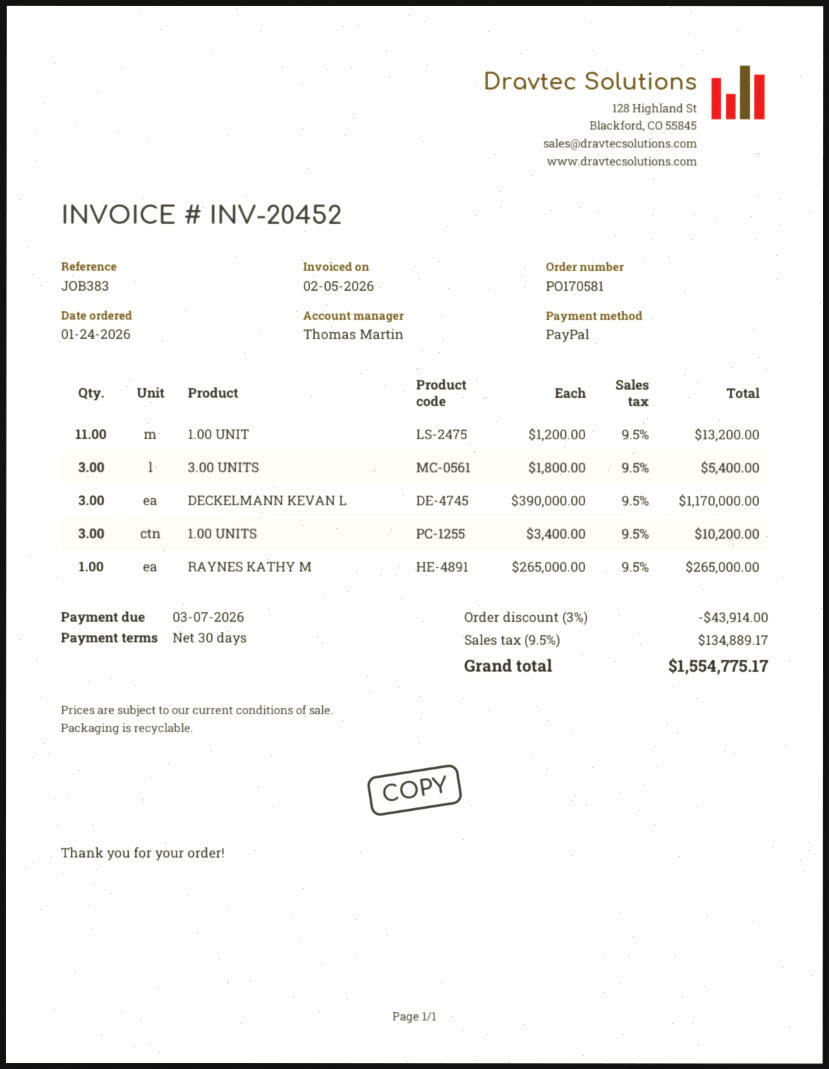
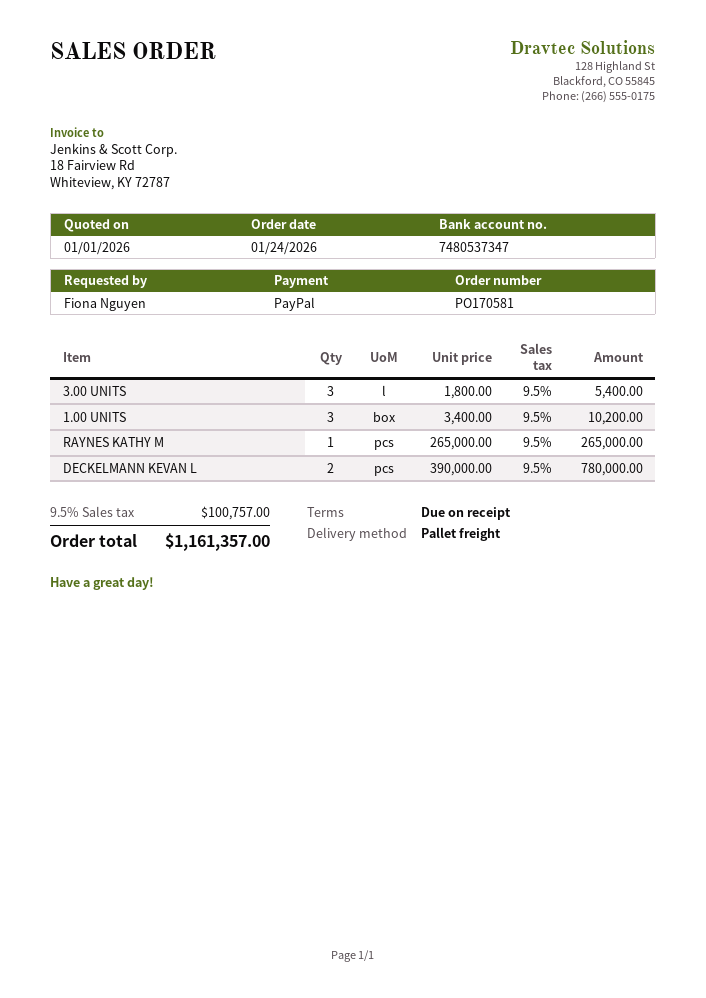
payment terms: 30 days -> on receipt
1.00 UNIT: 11 x 1200.00 = 13200.00 -> none
DECKELMANN KEVAN L: 3 x 390000.00 = 1170000.00 -> 2 x 390000.00 = 780000.00
discount: 3% = 43914.00 -> none
tax: 9.5% = 134889.17 -> 9.5% = 100757.00
total: 1554775.17 -> 1161357.00

